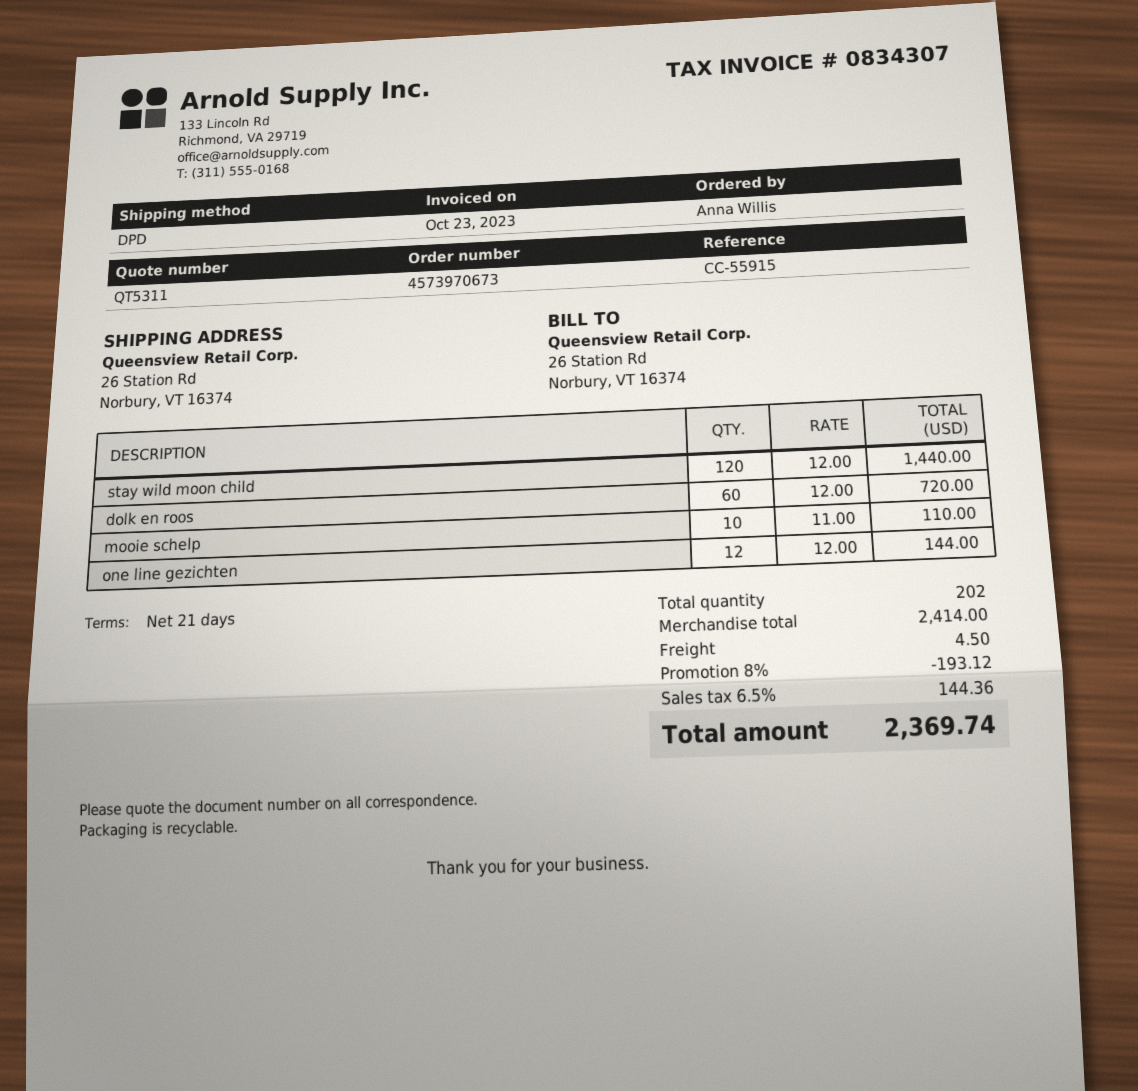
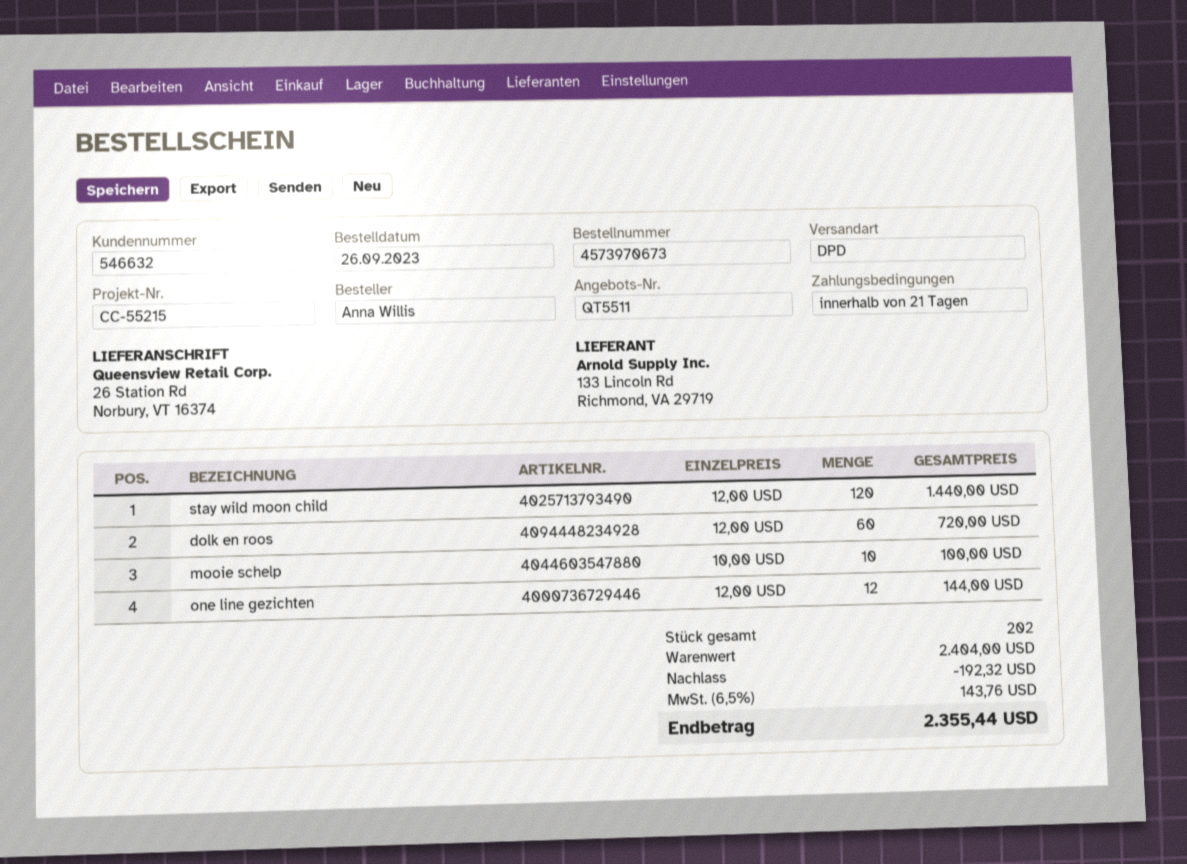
quote number: QT5311 -> QT5511
reference: CC-55915 -> CC-55215
mooie schelp: 10 x 11.00 = 110.00 -> 10 x 10.00 = 100.00
subtotal: 2414.00 -> 2404.00
discount: 193.12 -> 192.32
shipping: 4.50 -> none
tax: 6.5% = 144.36 -> 6.5% = 143.76
total: 2369.74 -> 2355.44

